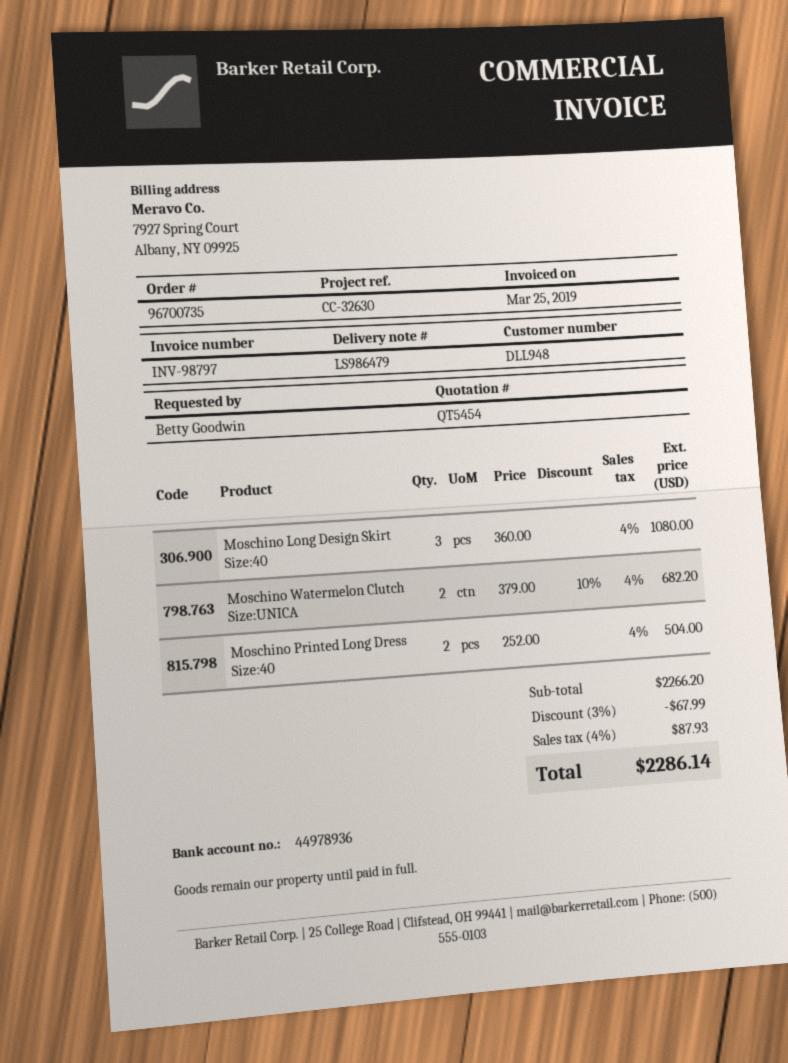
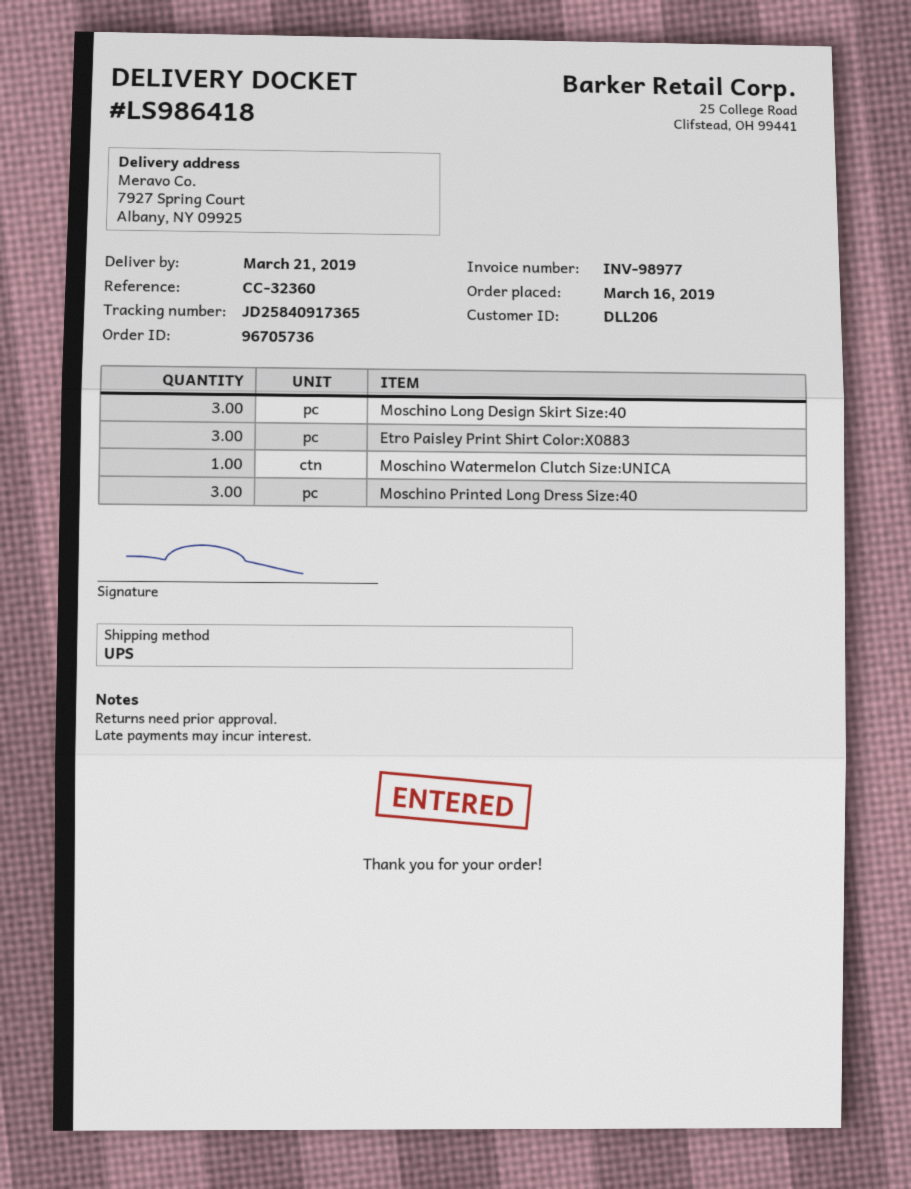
order number: 96700735 -> 96705736
delivery note number: LS986479 -> LS986418
invoice number: INV-98797 -> INV-98977
customer number: DLL948 -> DLL206
reference: CC-32630 -> CC-32360
Moschino Watermelon Clutch Size:UNICA: 2 -> 1
Moschino Printed Long Dress Size:40: 2 -> 3
Etro Paisley Print Shirt Color:X0883: none -> 3

